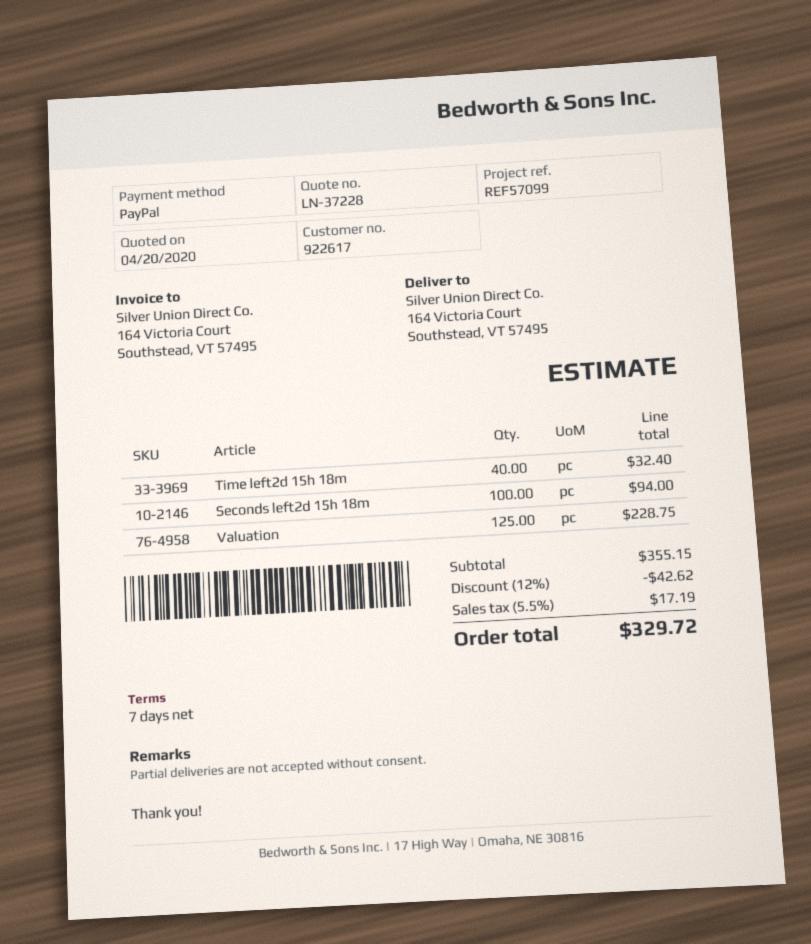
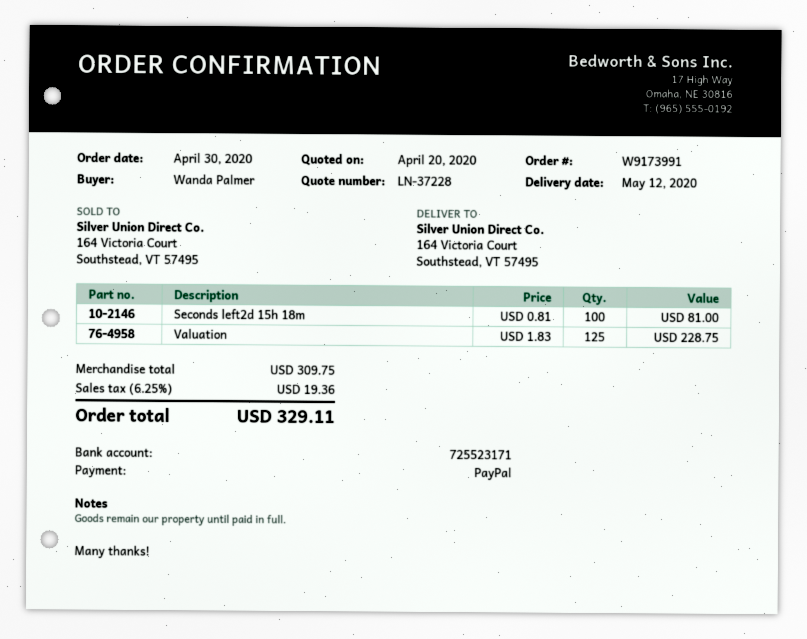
Time left2d 15h 18m: 40 for 32.40 -> none
Seconds left2d 15h 18m: 100 for 94.00 -> 100 for 81.00
subtotal: 355.15 -> 309.75
discount: 12% = 42.62 -> none
tax: 5.5% = 17.19 -> 6.25% = 19.36
total: 329.72 -> 329.11

